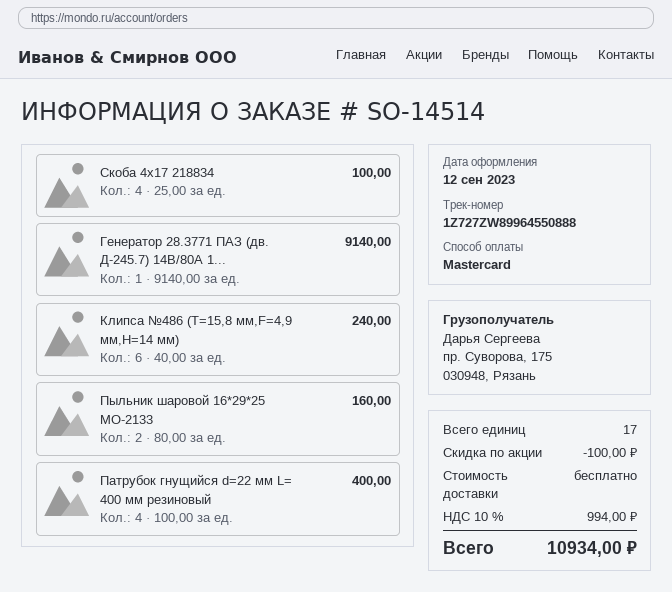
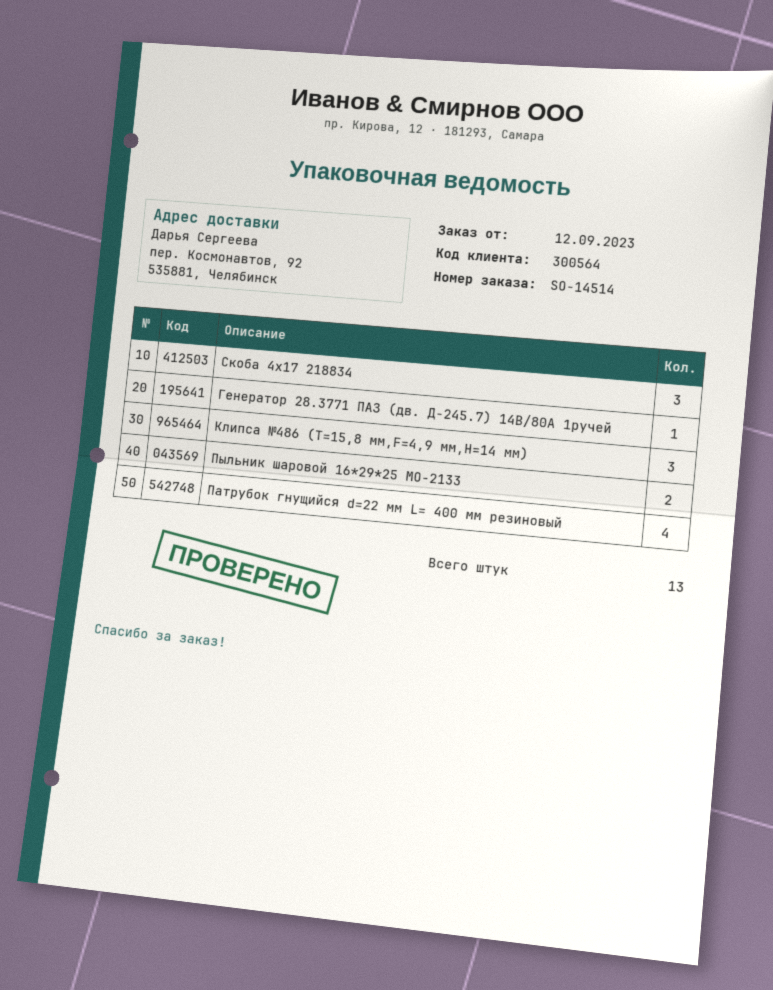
ship to: пр. Суворова, 175, 030948, Рязань -> пер. Космонавтов, 92, 535881, Челябинск
Скоба 4х17 218834: 4 -> 3
Клипса №486 (T=15,8 мм,F=4,9 мм,H=14 мм): 6 -> 3
total quantity: 17 -> 13

